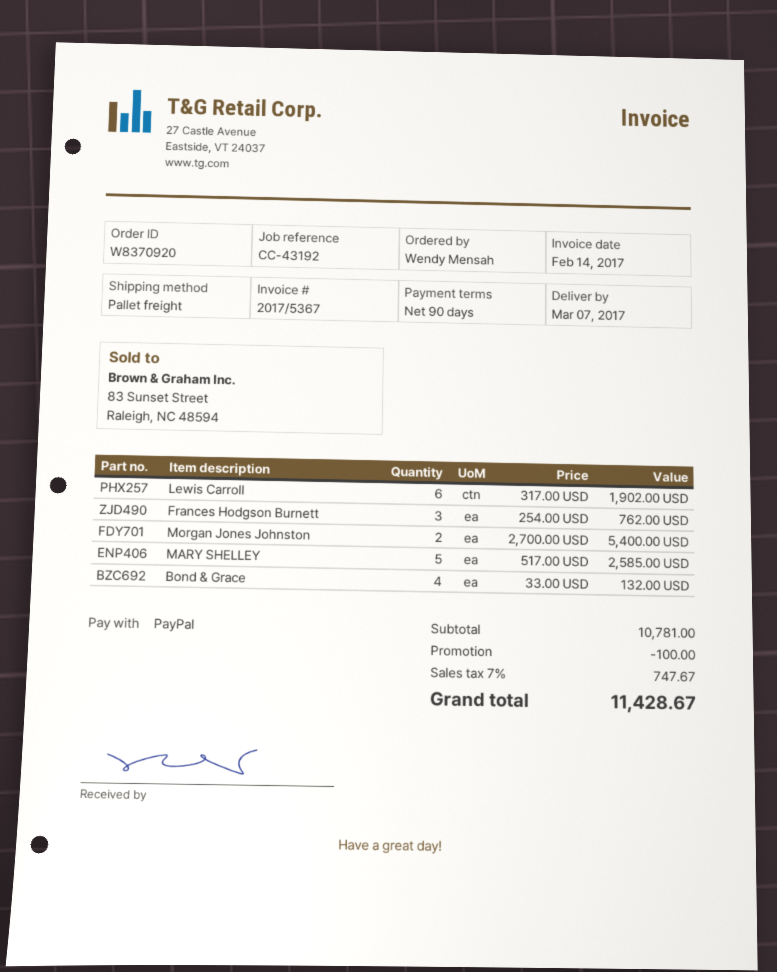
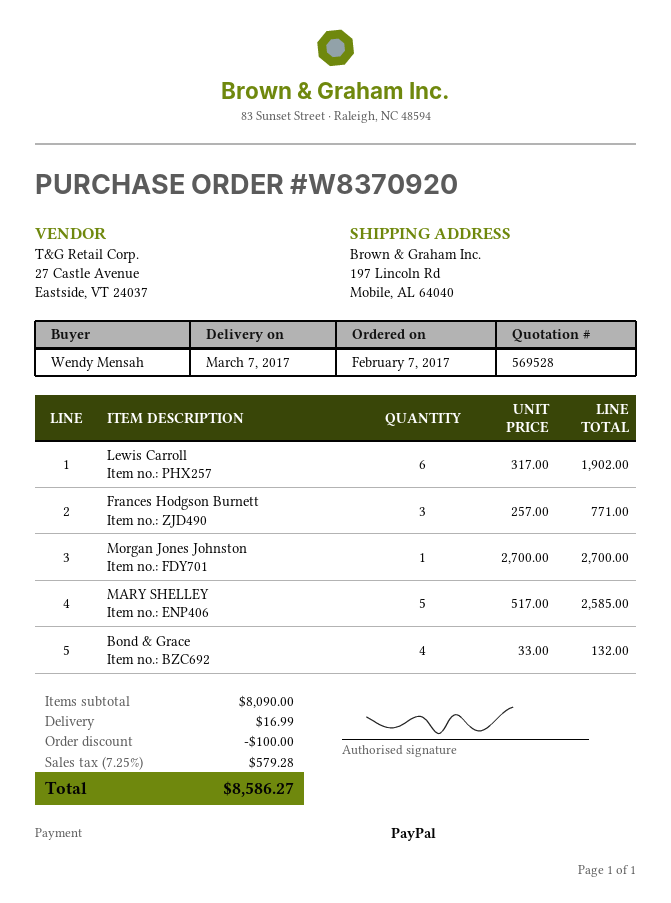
Frances Hodgson Burnett: 3 x 254.00 = 762.00 -> 3 x 257.00 = 771.00
Morgan Jones Johnston: 2 x 2700.00 = 5400.00 -> 1 x 2700.00 = 2700.00
subtotal: 10781.00 -> 8090.00
shipping: none -> 16.99
tax: 7% = 747.67 -> 7.25% = 579.28
total: 11428.67 -> 8586.27

